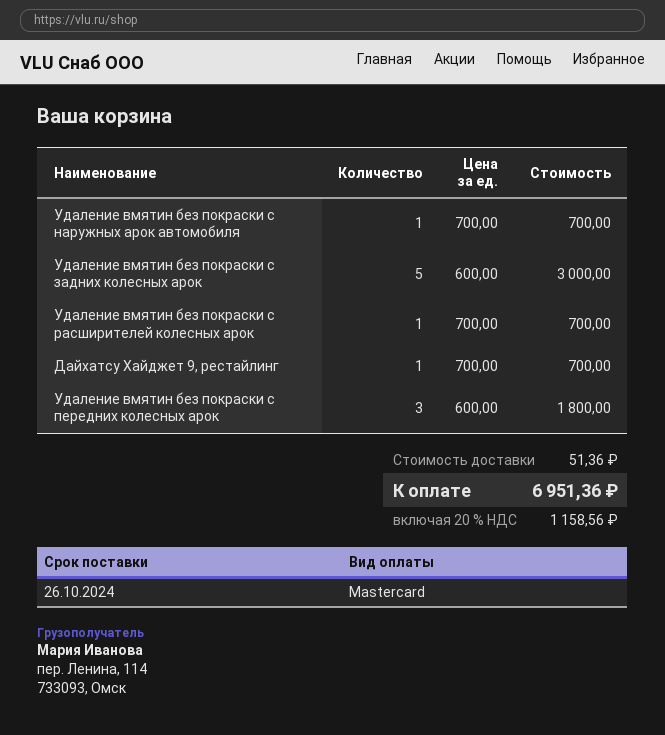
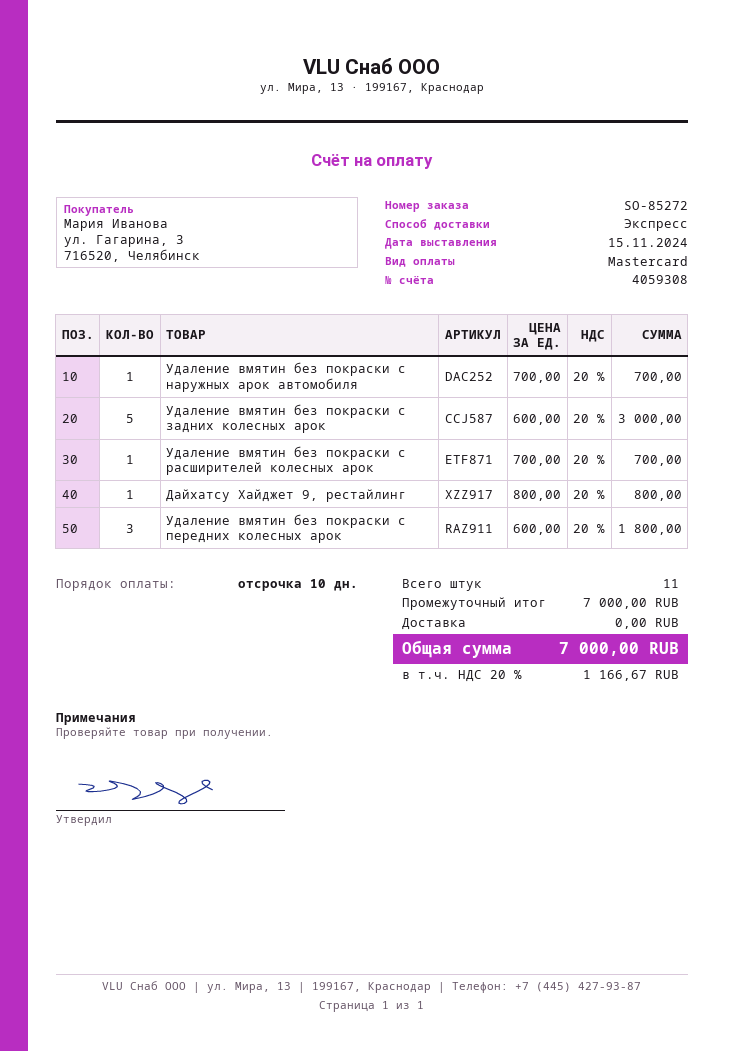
Дайхатсу Хайджет 9, рестайлинг: 1 x 700.00 = 700.00 -> 1 x 800.00 = 800.00
shipping: 51.36 -> 0.00
tax: 20% = 1158.56 -> 20% = 1166.67
total: 6951.36 -> 7000.00

